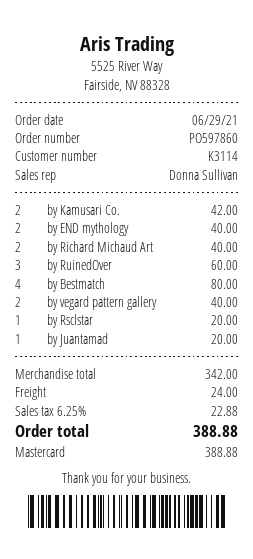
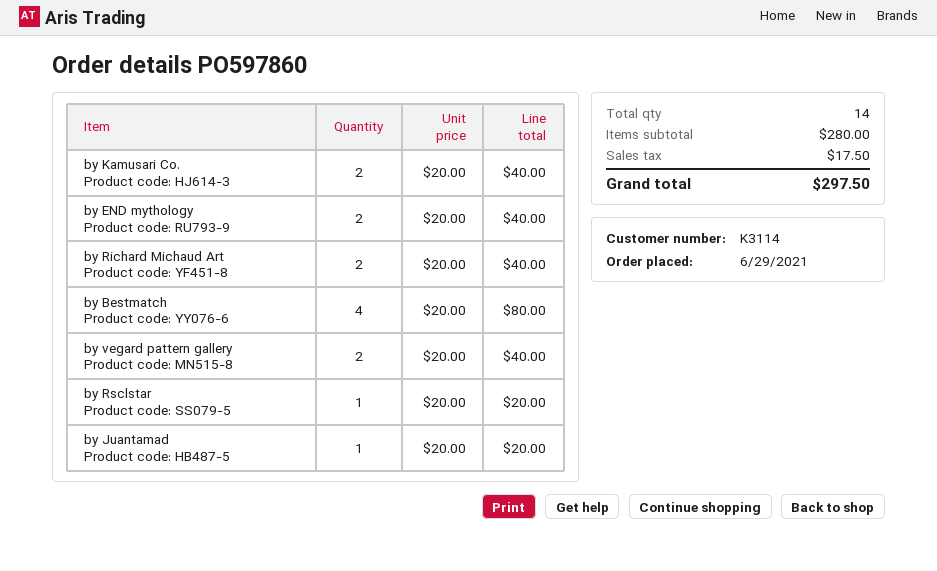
by Kamusari Co.: 2 for 42.00 -> 2 for 40.00
by RuinedOver: 3 for 60.00 -> none
subtotal: 342.00 -> 280.00
shipping: 24.00 -> none
tax: 22.88 -> 17.50
total: 388.88 -> 297.50

